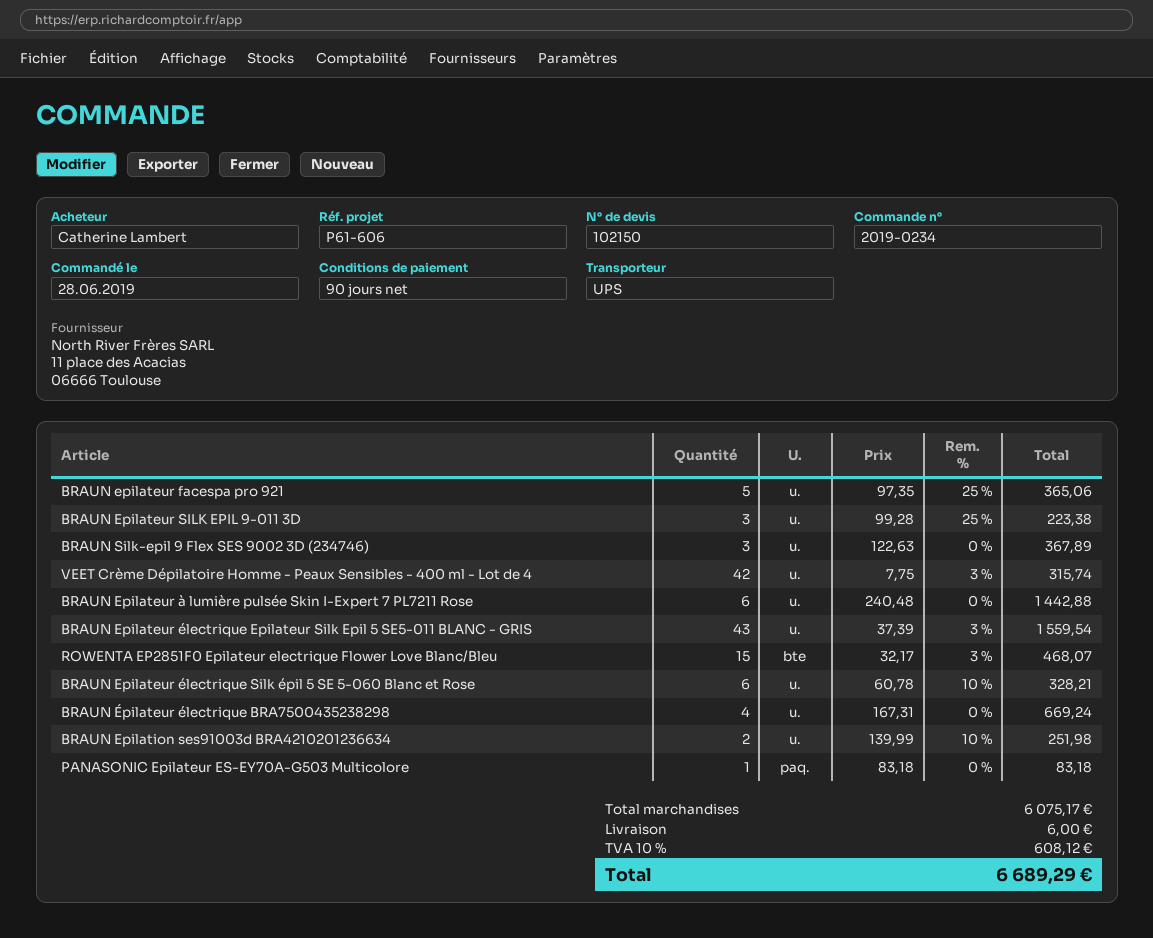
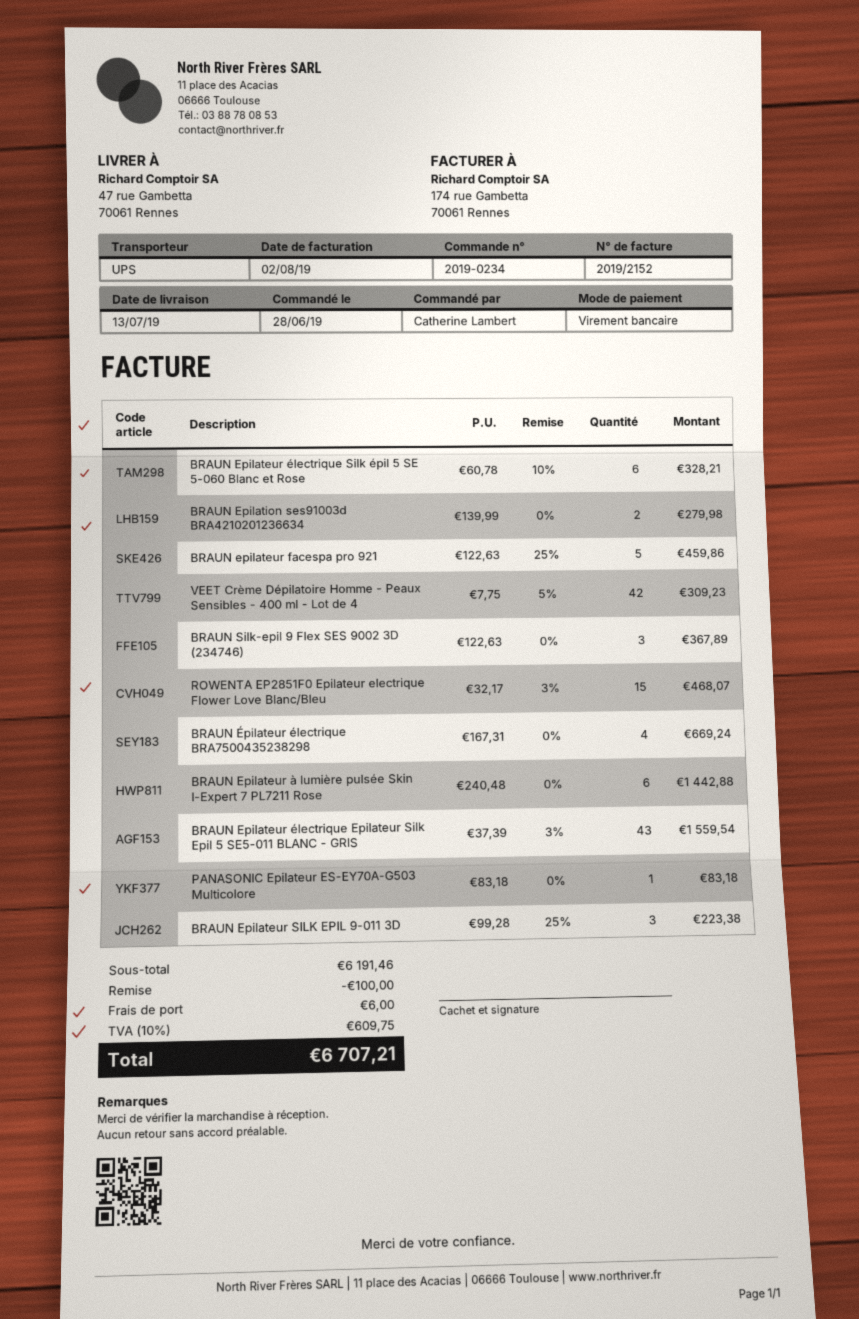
BRAUN epilateur facespa pro 921: 5 x 97.35 - 25% = 365.06 -> 5 x 122.63 - 25% = 459.86
VEET Crème Dépilatoire Homme - Peaux Sensibles - 400 ml - Lot de 4: 42 x 7.75 - 3% = 315.74 -> 42 x 7.75 - 5% = 309.23
BRAUN Epilation ses91003d BRA4210201236634: 2 x 139.99 - 10% = 251.98 -> 2 x 139.99 = 279.98
subtotal: 6075.17 -> 6191.46
discount: none -> 100.00
tax: 10% = 608.12 -> 10% = 609.75
total: 6689.29 -> 6707.21

